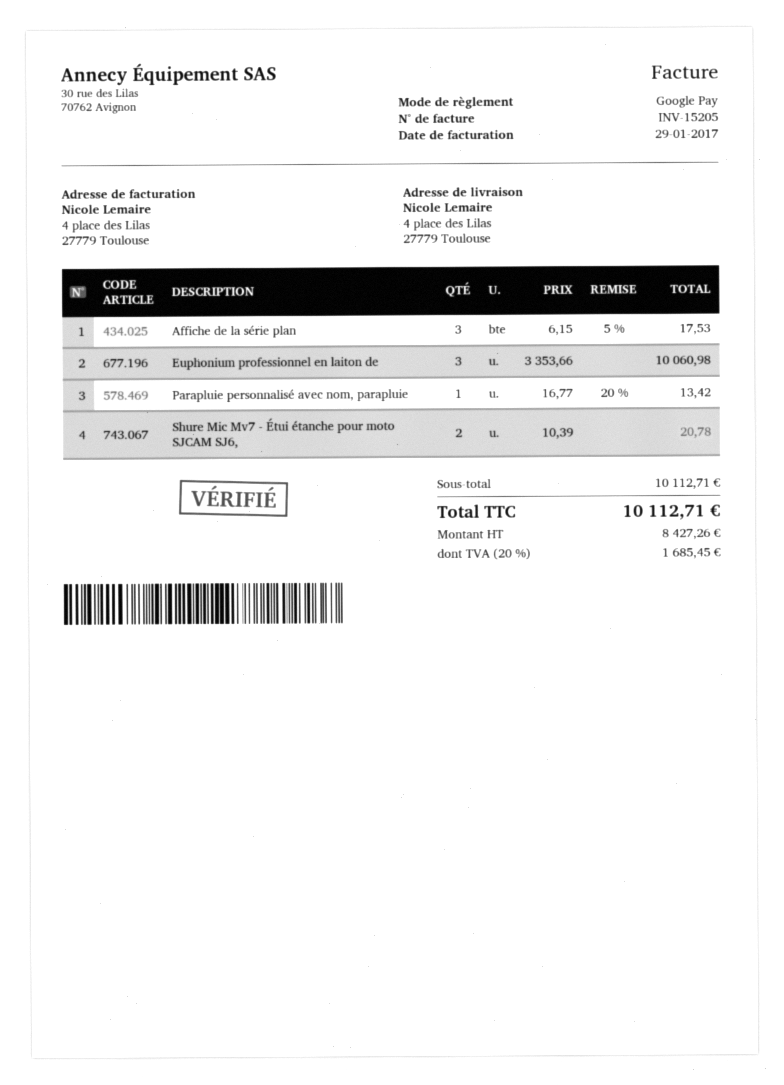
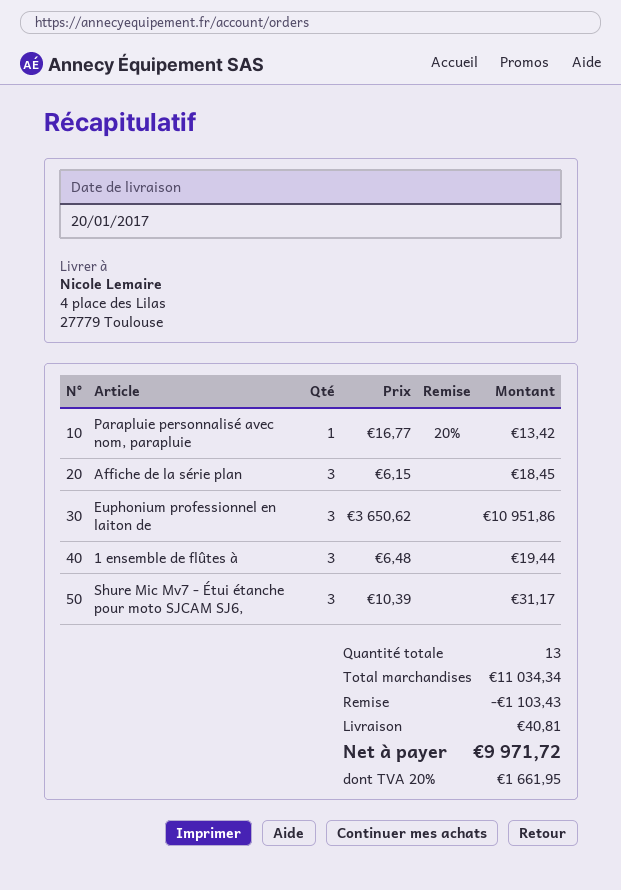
Affiche de la série plan: 3 x 6.15 - 5% = 17.53 -> 3 x 6.15 = 18.45
Euphonium professionnel en laiton de: 3 x 3353.66 = 10060.98 -> 3 x 3650.62 = 10951.86
Shure Mic Mv7 - Étui étanche pour moto SJCAM SJ6,: 2 x 10.39 = 20.78 -> 3 x 10.39 = 31.17
1 ensemble de flûtes à: none -> 3 x 6.48 = 19.44
subtotal: 10112.71 -> 11034.34
discount: none -> 1103.43
shipping: none -> 40.81
tax: 20% = 1685.45 -> 20% = 1661.95
total: 10112.71 -> 9971.72

